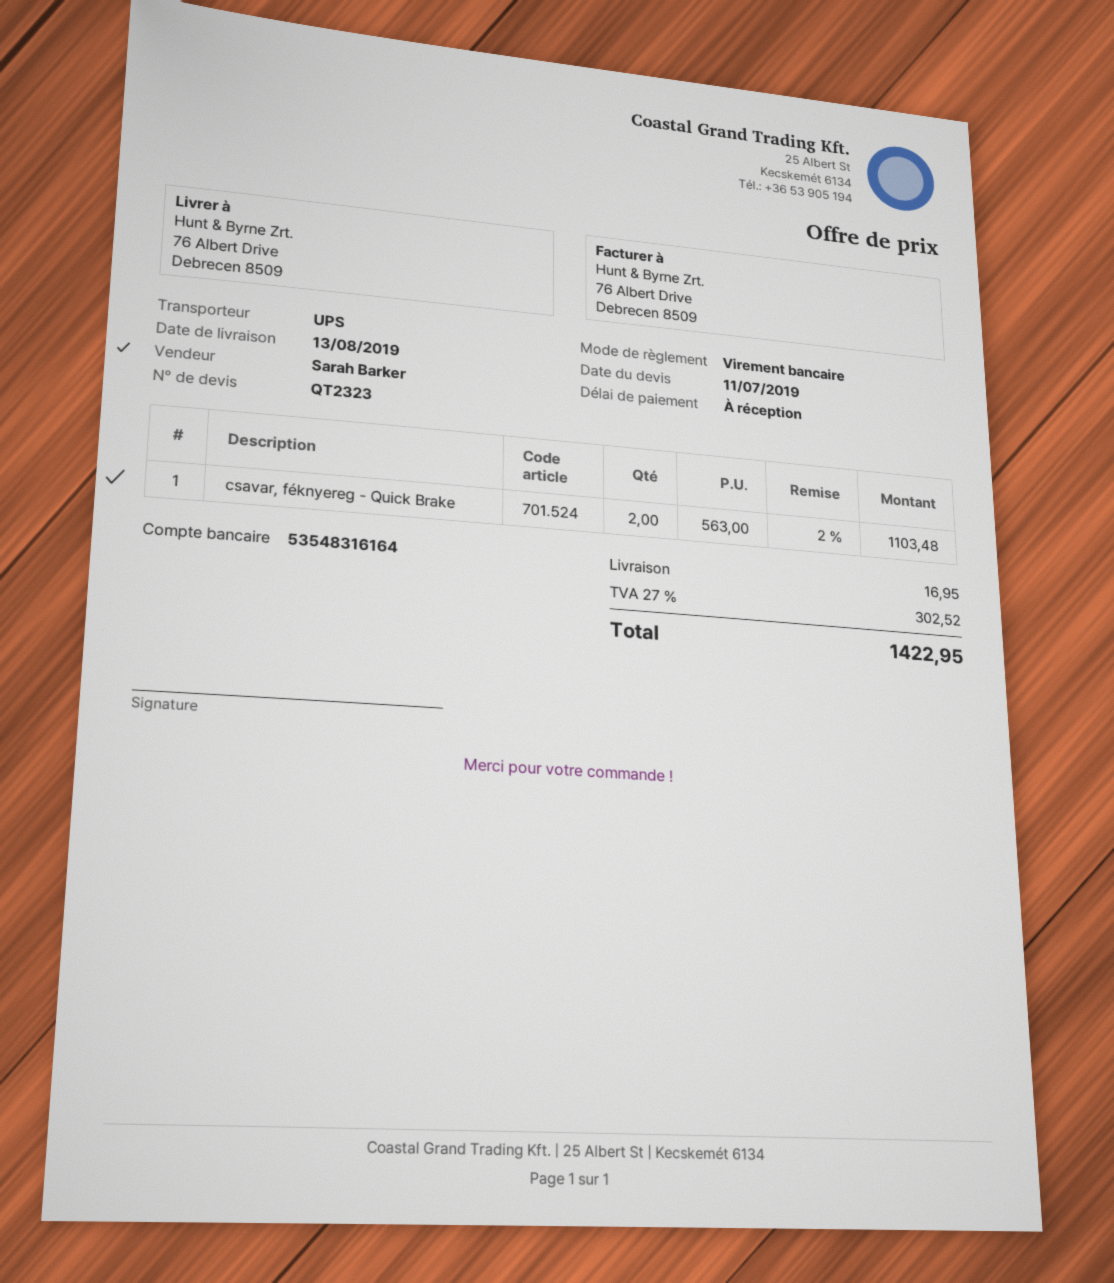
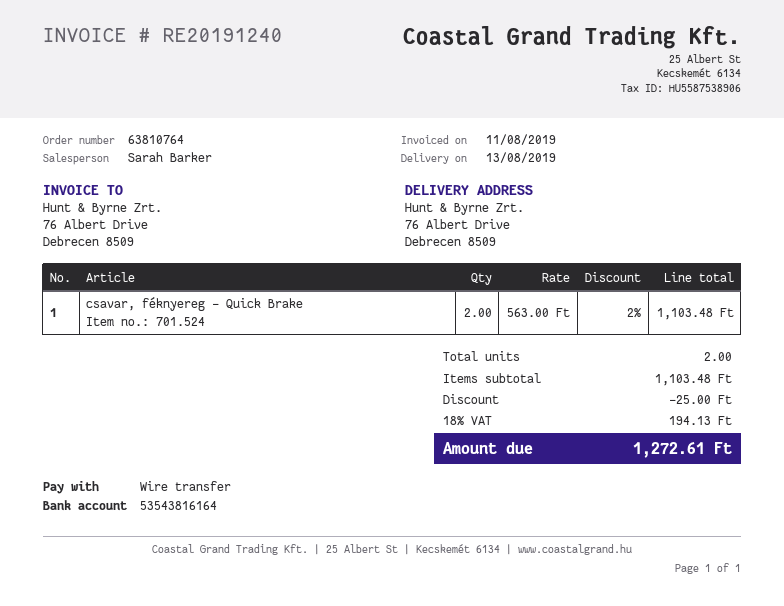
bank account: 53548316164 -> 53543816164
discount: none -> 25.00
shipping: 16.95 -> none
tax: 27% = 302.52 -> 18% = 194.13
total: 1422.95 -> 1272.61

